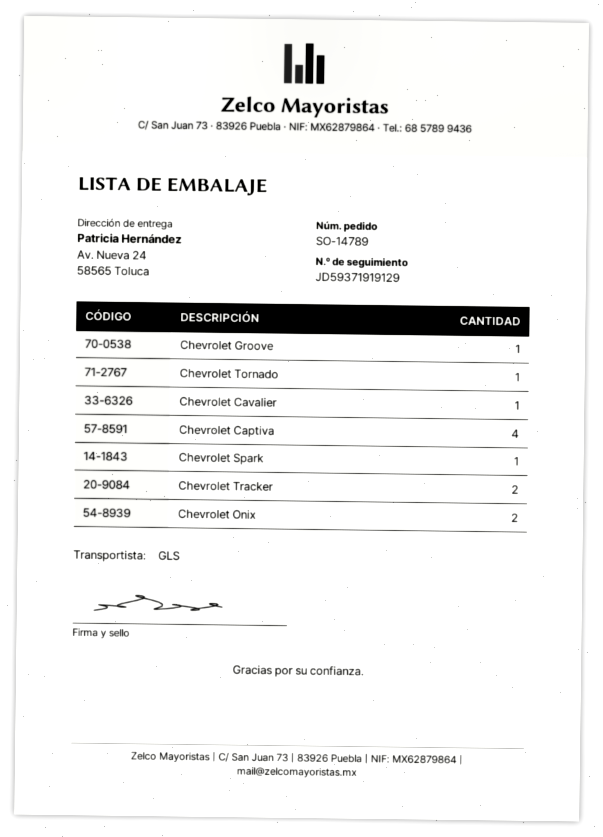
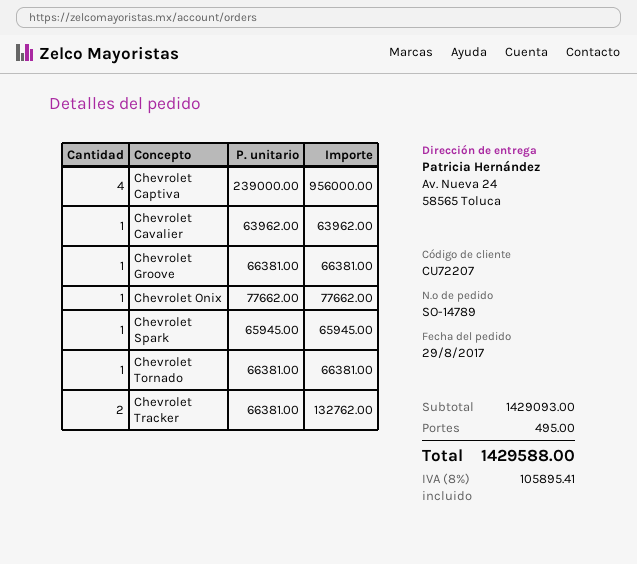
Chevrolet Onix: 2 -> 1

